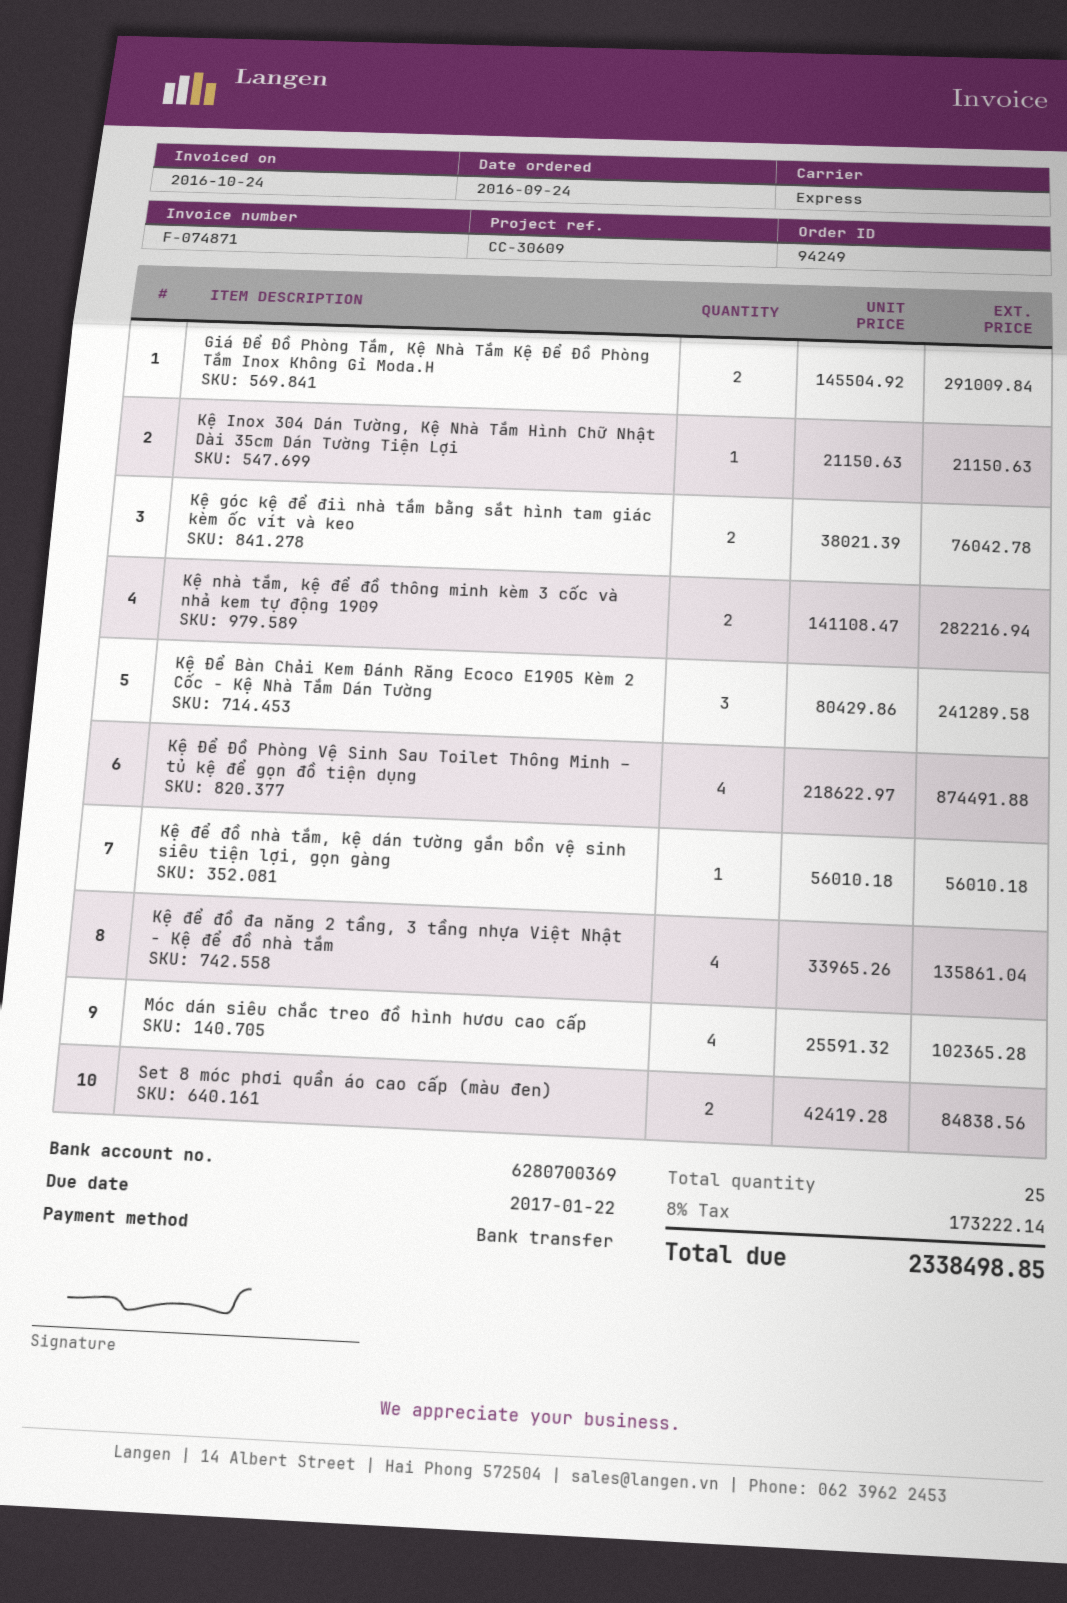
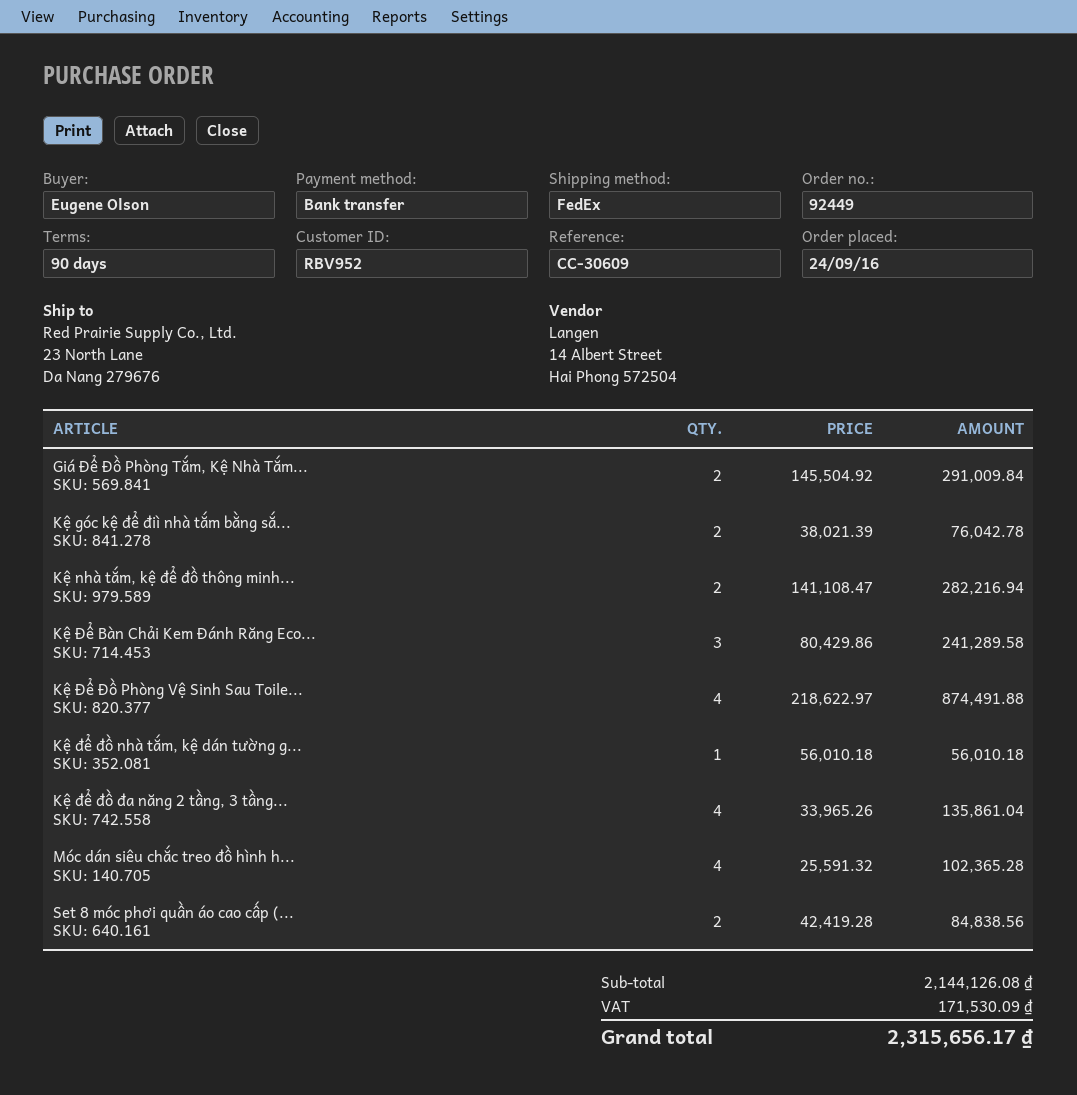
order number: 94249 -> 92449
shipping method: express -> FedEx
Kệ Inox 304 Dán Tường, Kệ Nhà Tắm Hình Chữ Nhật Dài 35cm Dán Tường Tiện Lợi: 1 x 21150.63 = 21150.63 -> none
tax: 173222.14 -> 171530.09
total: 2338498.85 -> 2315656.17

